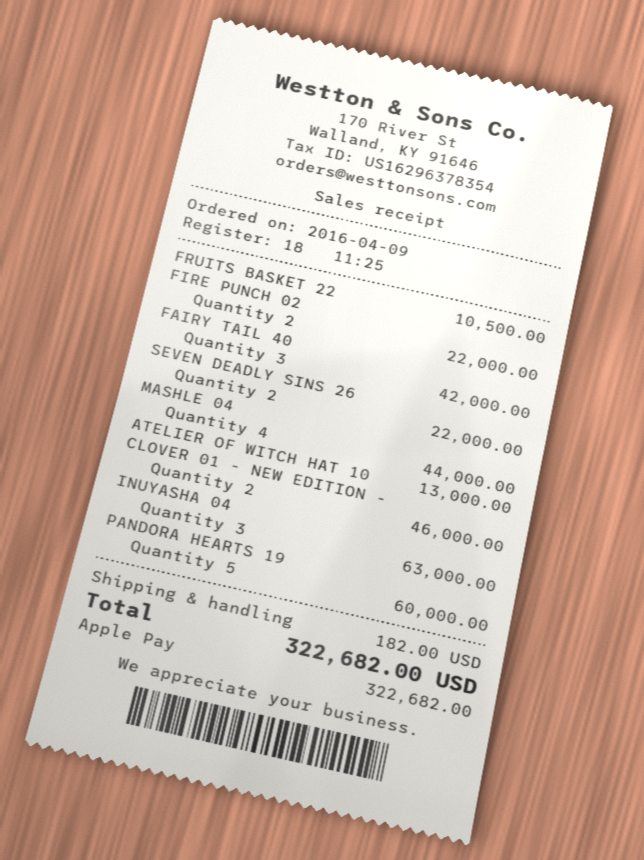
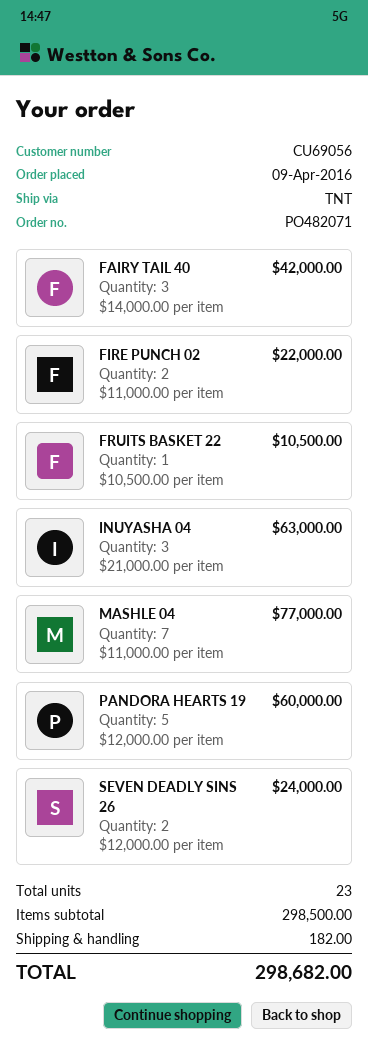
SEVEN DEADLY SINS 26: 2 for 22000.00 -> 2 for 24000.00
MASHLE 04: 4 for 44000.00 -> 7 for 77000.00
ATELIER OF WITCH HAT 10: 1 for 13000.00 -> none
CLOVER 01 - NEW EDITION -: 2 for 46000.00 -> none
total: 322682.00 -> 298682.00

